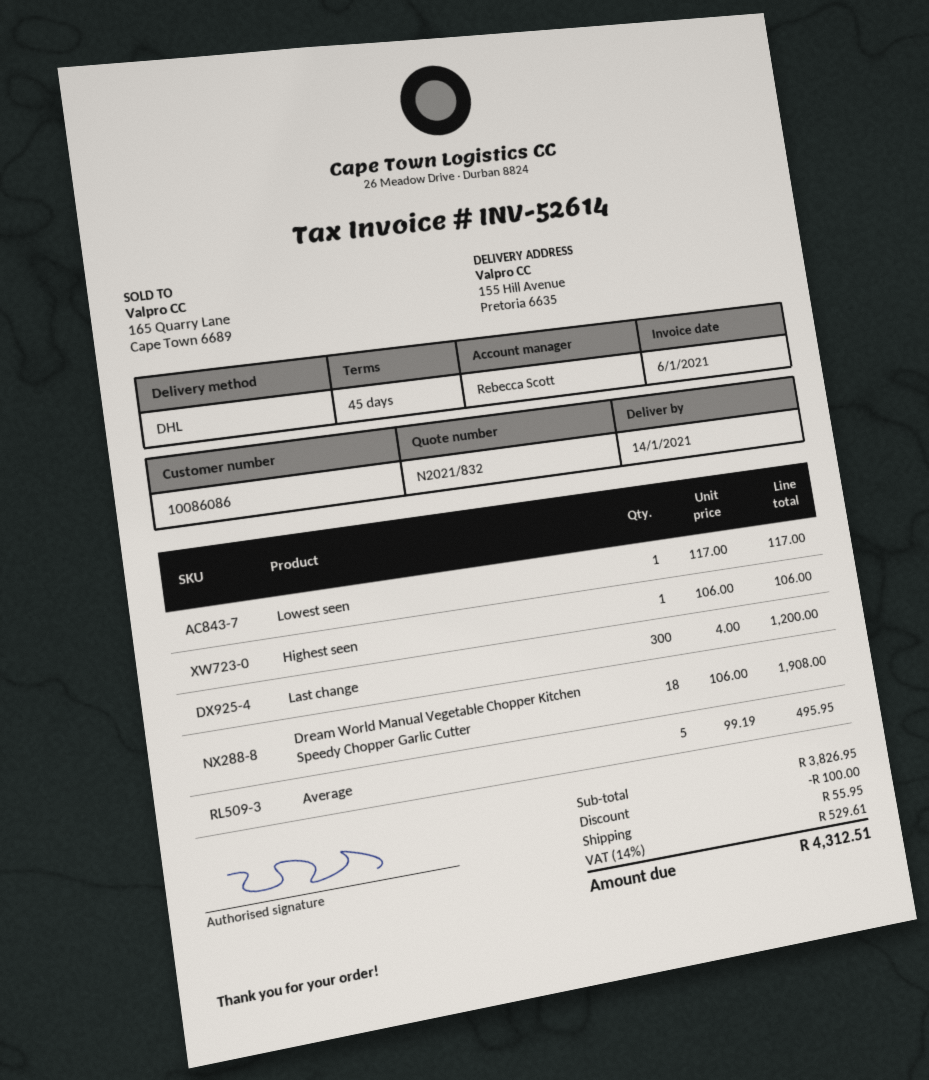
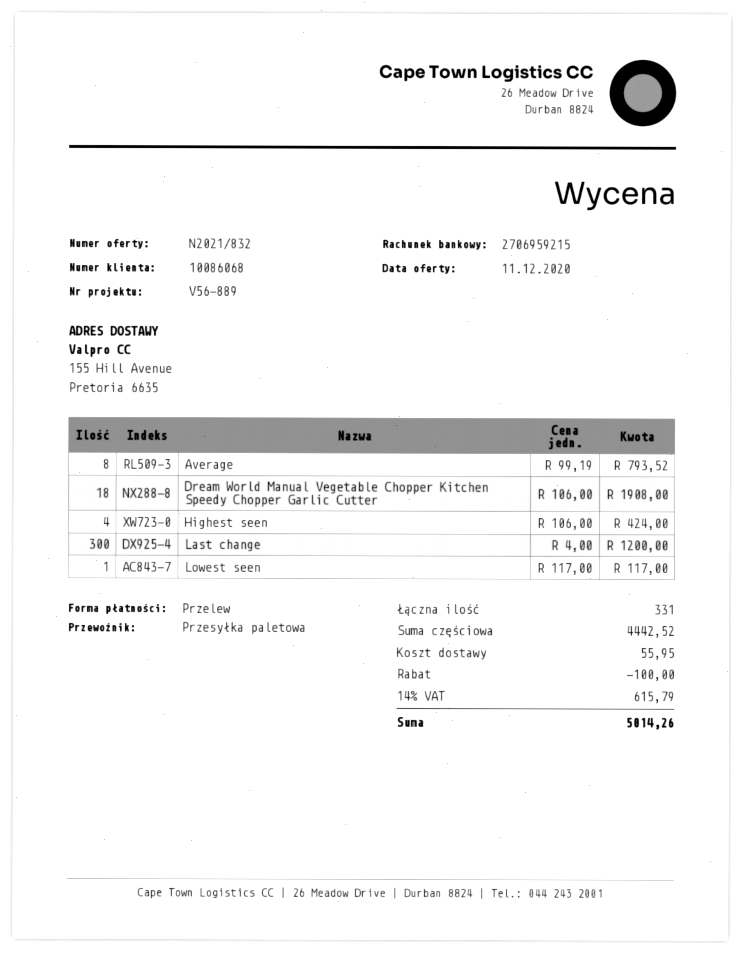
customer number: 10086086 -> 10086068
shipping method: DHL -> pallet freight
Highest seen: 1 x 106.00 = 106.00 -> 4 x 106.00 = 424.00
Average: 5 x 99.19 = 495.95 -> 8 x 99.19 = 793.52
subtotal: 3826.95 -> 4442.52
tax: 14% = 529.61 -> 14% = 615.79
total: 4312.51 -> 5014.26

